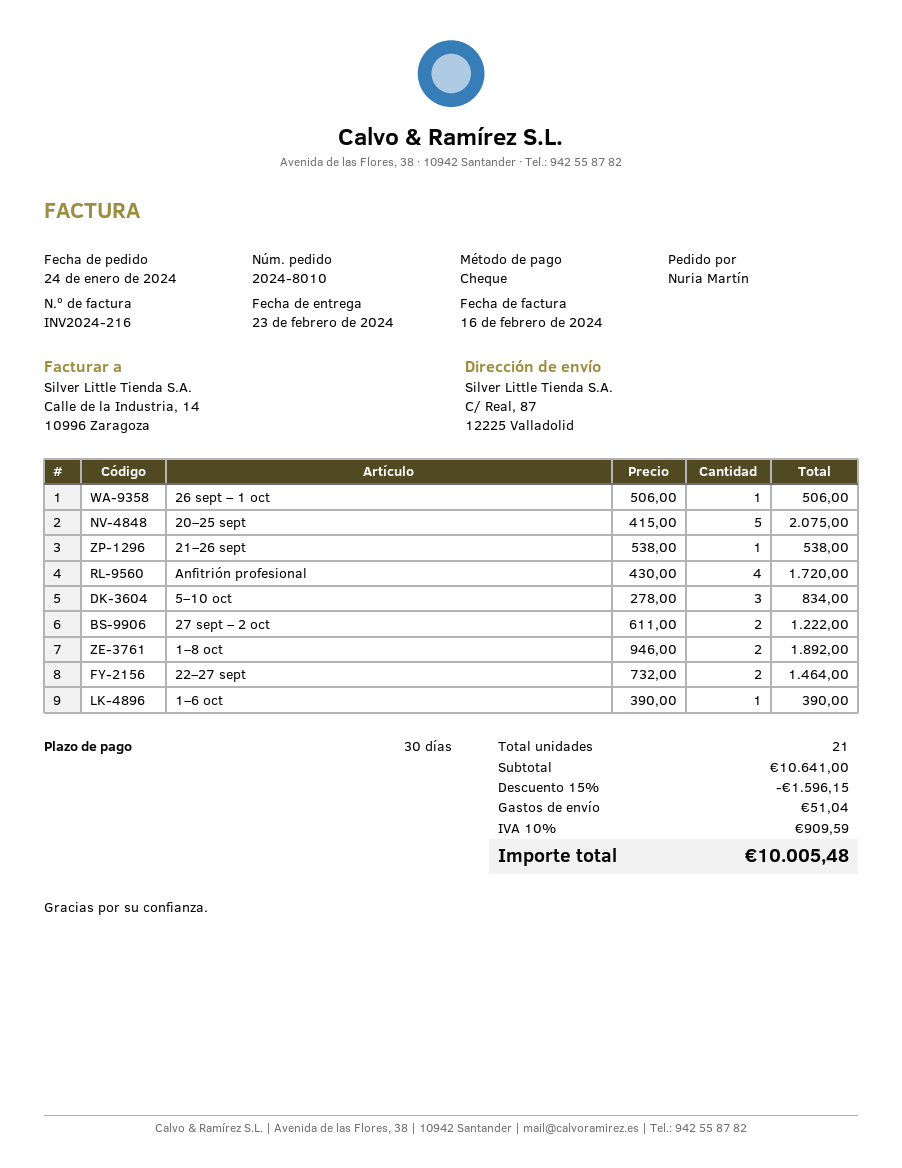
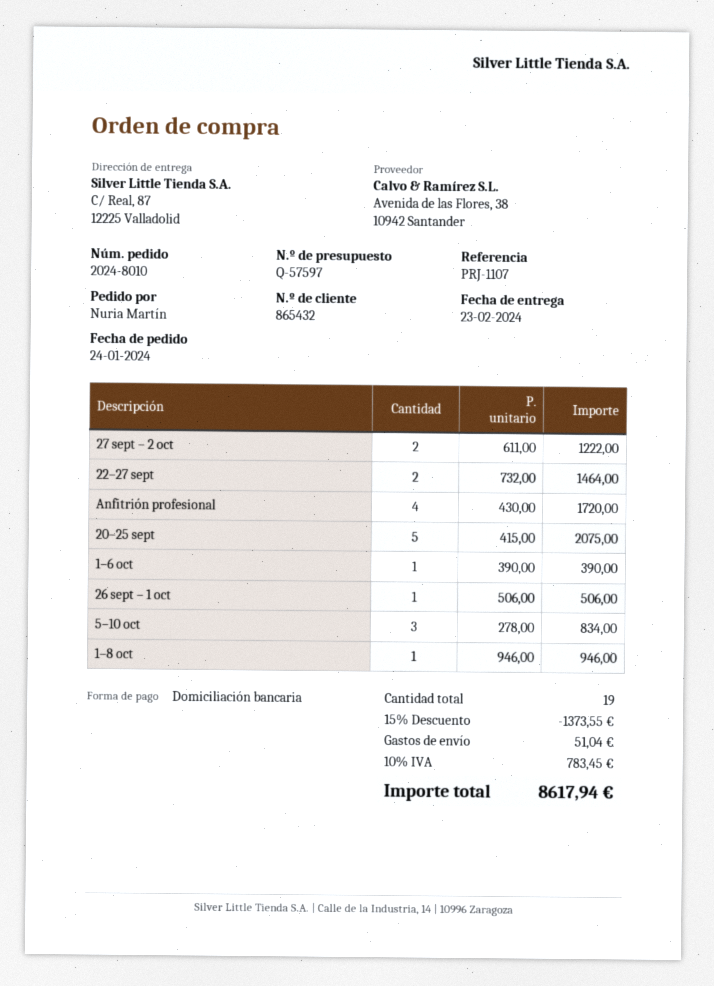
payment method: cheque -> direct debit
21–26 sept: 1 x 538.00 = 538.00 -> none
1–8 oct: 2 x 946.00 = 1892.00 -> 1 x 946.00 = 946.00
total quantity: 21 -> 19
discount: 15% = 1596.15 -> 15% = 1373.55
tax: 10% = 909.59 -> 10% = 783.45
total: 10005.48 -> 8617.94

